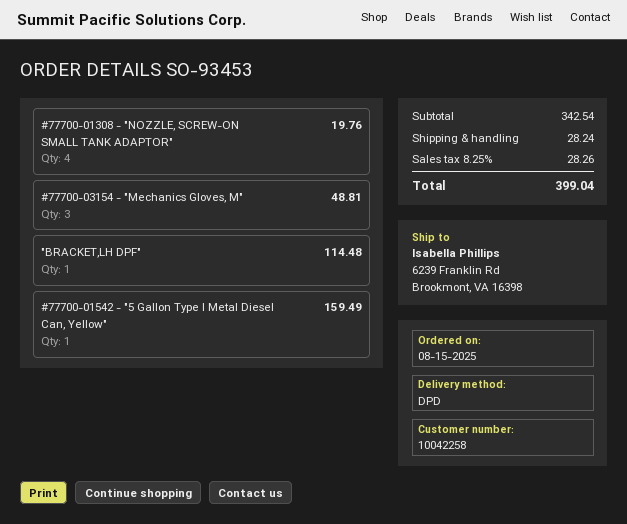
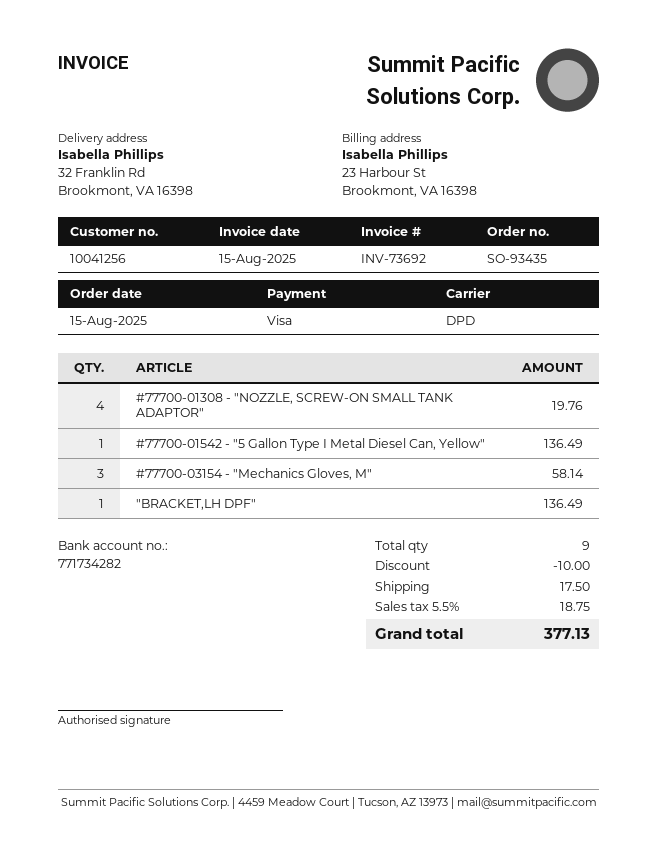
order number: SO-93453 -> SO-93435
customer number: 10042258 -> 10041256
ship to: 6239 Franklin Rd, Brookmont, VA 16398 -> 32 Franklin Rd, Brookmont, VA 16398
#77700-03154 - "Mechanics Gloves, M": 3 for 48.81 -> 3 for 58.14
"BRACKET,LH DPF": 1 for 114.48 -> 1 for 136.49
#77700-01542 - "5 Gallon Type I Metal Diesel Can, Yellow": 1 for 159.49 -> 1 for 136.49
discount: none -> 10.00
shipping: 28.24 -> 17.50
tax: 8.25% = 28.26 -> 5.5% = 18.75
total: 399.04 -> 377.13

